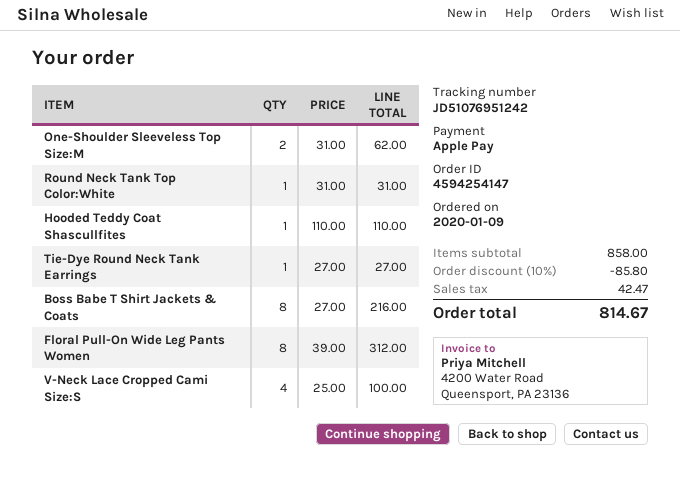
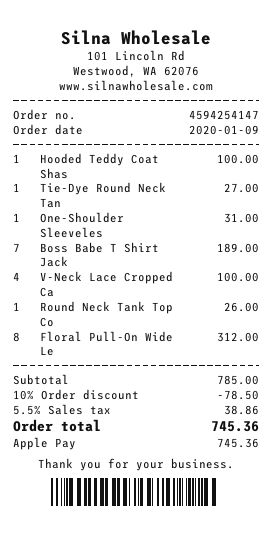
One-Shoulder Sleeveless Top Size:M: 2 for 62.00 -> 1 for 31.00
Round Neck Tank Top Color:White: 1 for 31.00 -> 1 for 26.00
Hooded Teddy Coat Shascullfites: 1 for 110.00 -> 1 for 100.00
Boss Babe T Shirt Jackets & Coats: 8 for 216.00 -> 7 for 189.00
subtotal: 858.00 -> 785.00
discount: 10% = 85.80 -> 10% = 78.50
tax: 42.47 -> 38.86
total: 814.67 -> 745.36

